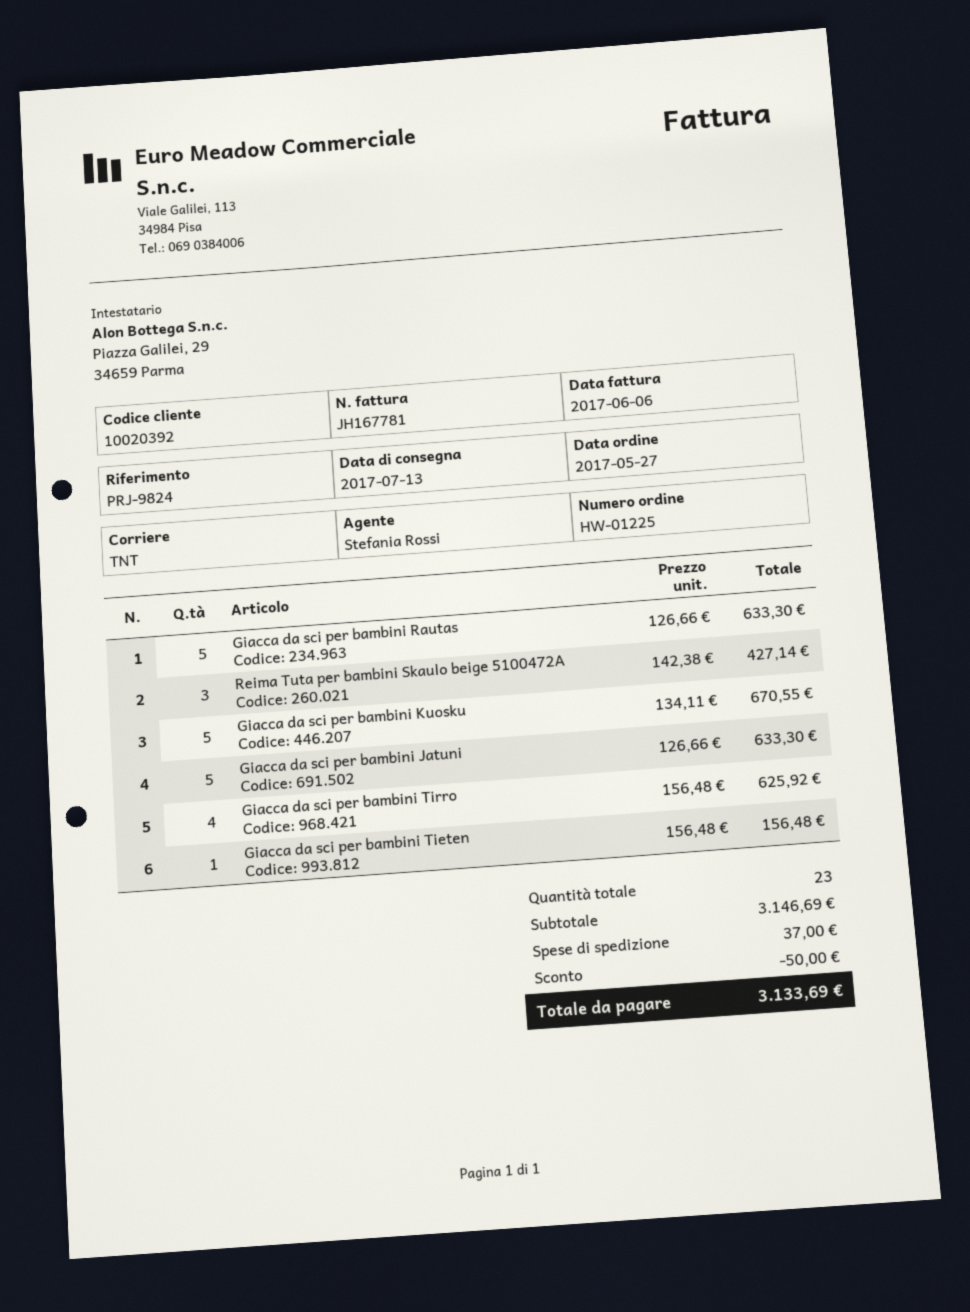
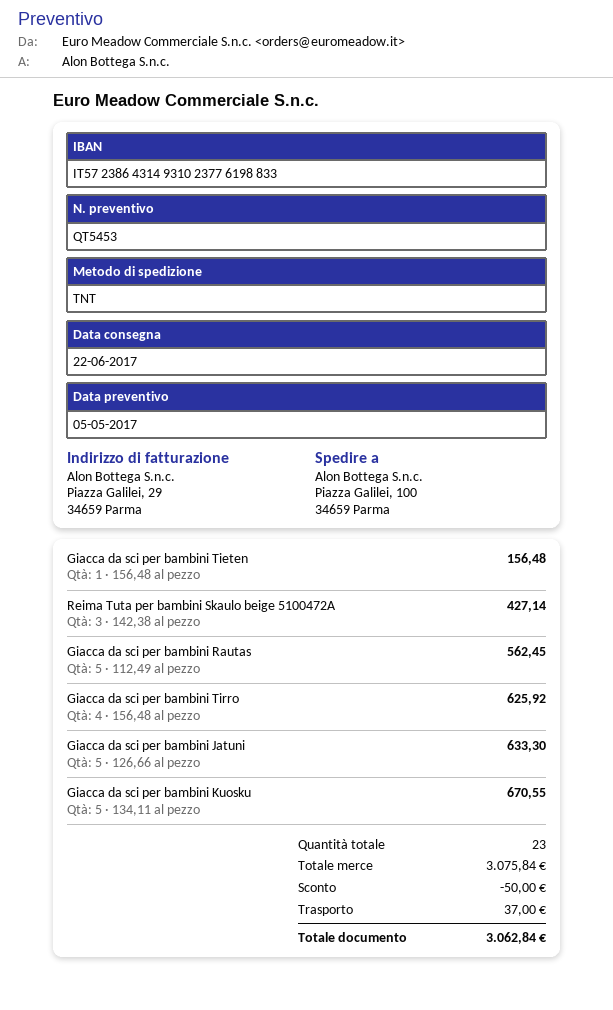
delivery date: 2017-07-13 -> 2017-06-22
Giacca da sci per bambini Rautas: 5 x 126.66 = 633.30 -> 5 x 112.49 = 562.45
subtotal: 3146.69 -> 3075.84
total: 3133.69 -> 3062.84

